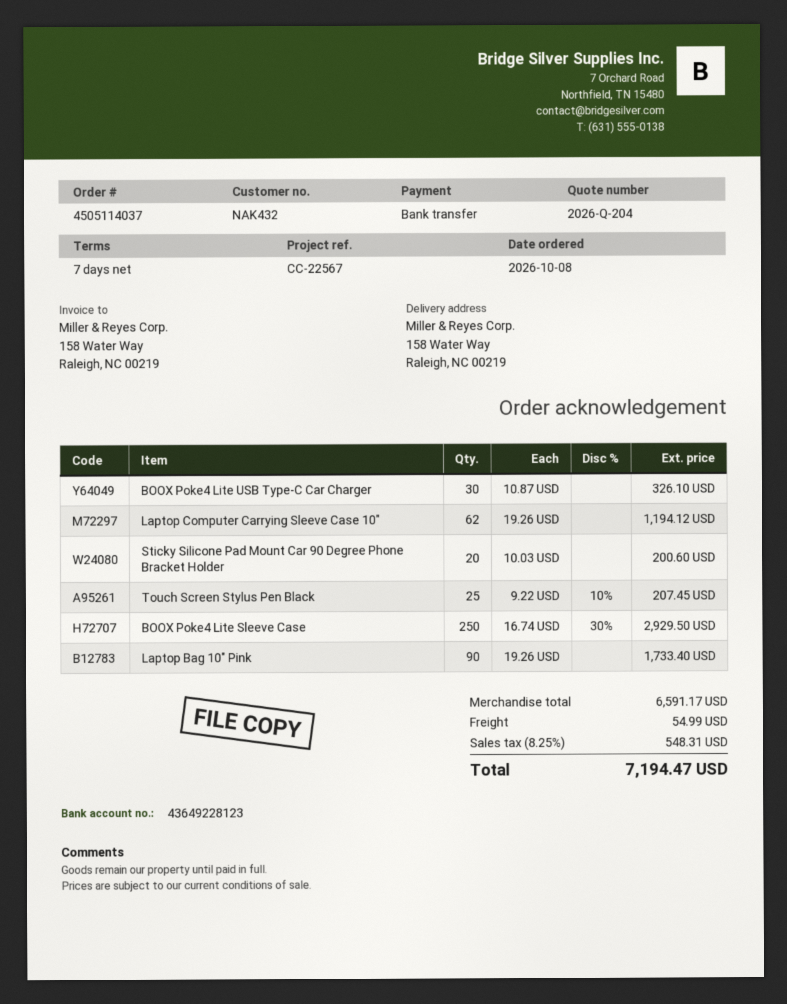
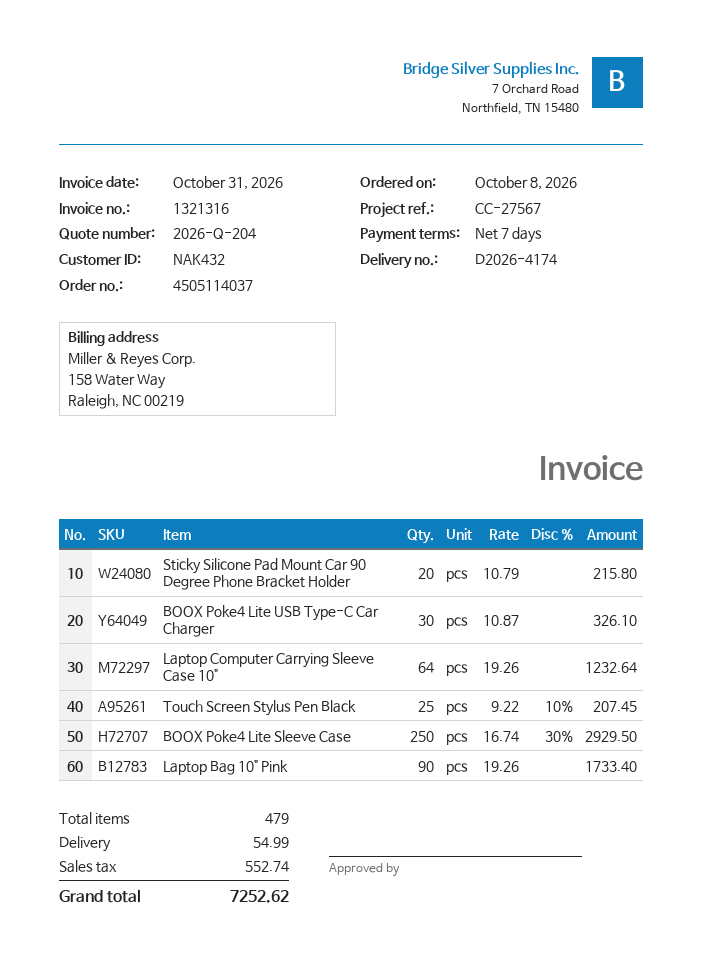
reference: CC-22567 -> CC-27567
Laptop Computer Carrying Sleeve Case 10": 62 x 19.26 = 1194.12 -> 64 x 19.26 = 1232.64
Sticky Silicone Pad Mount Car 90 Degree Phone Bracket Holder: 20 x 10.03 = 200.60 -> 20 x 10.79 = 215.80
tax: 548.31 -> 552.74
total: 7194.47 -> 7252.62

